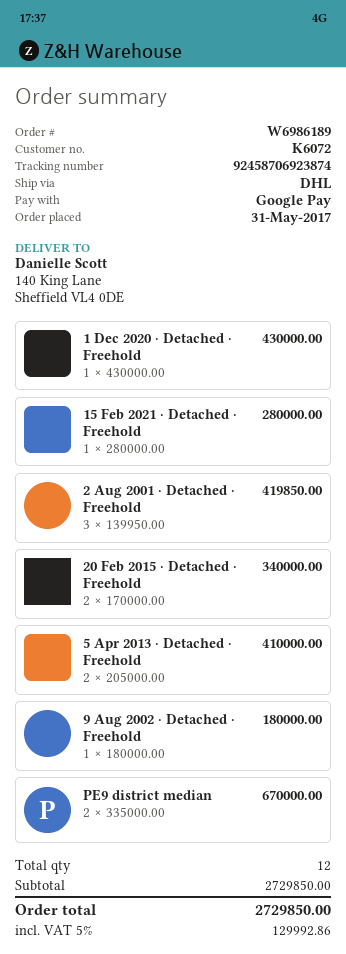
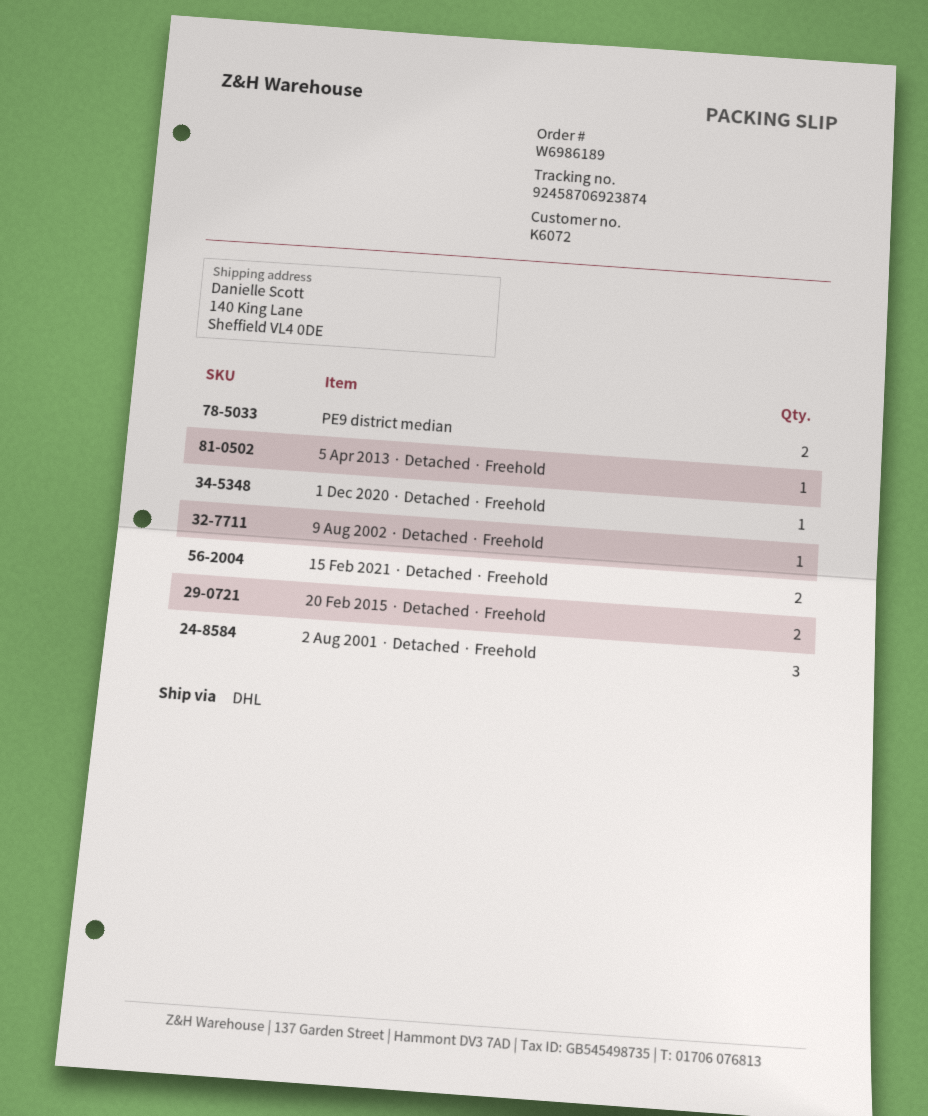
15 Feb 2021 · Detached · Freehold: 1 -> 2
5 Apr 2013 · Detached · Freehold: 2 -> 1

